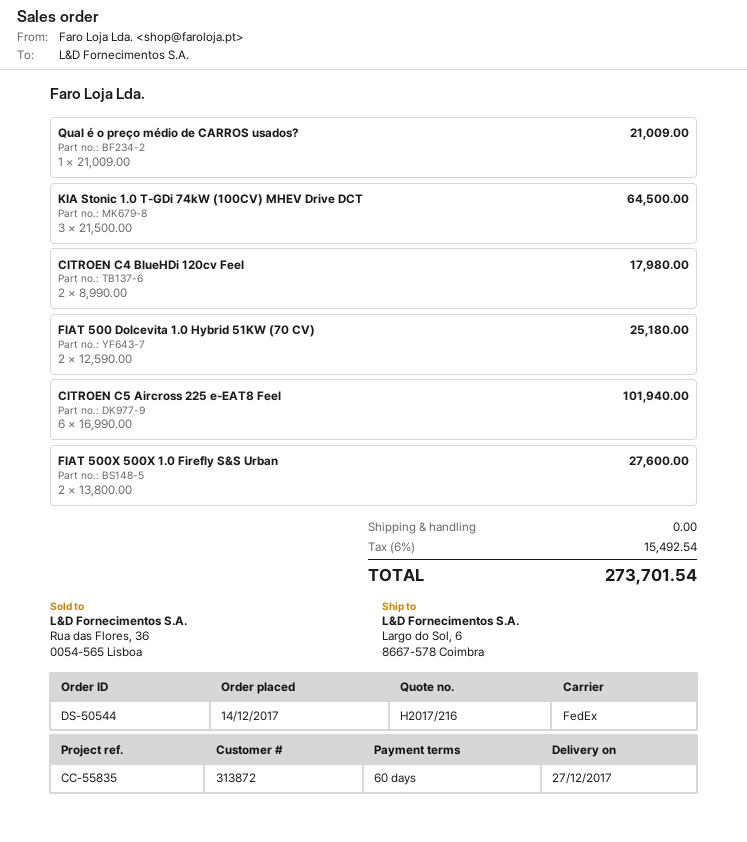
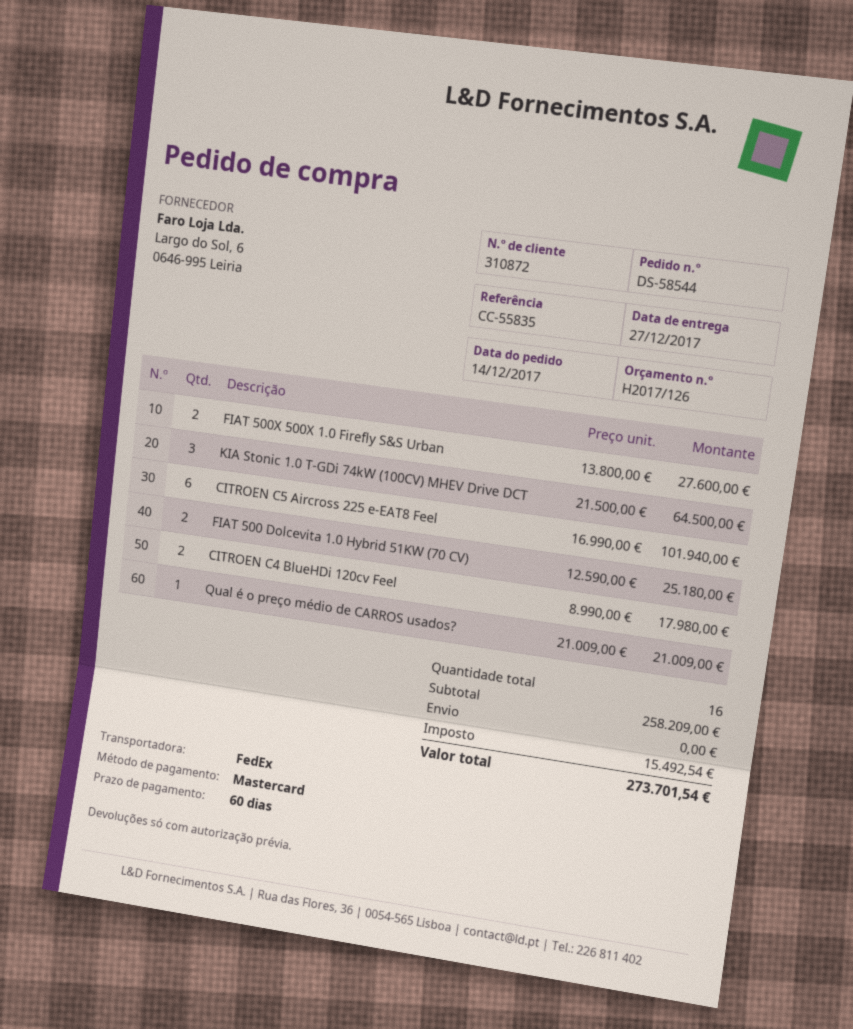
quote number: H2017/216 -> H2017/126
order number: DS-50544 -> DS-58544
customer number: 313872 -> 310872

